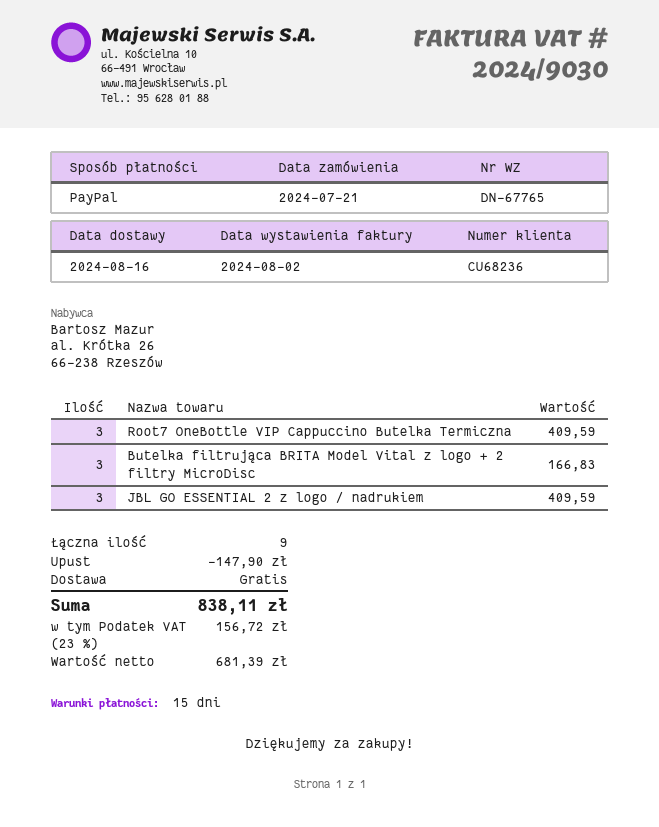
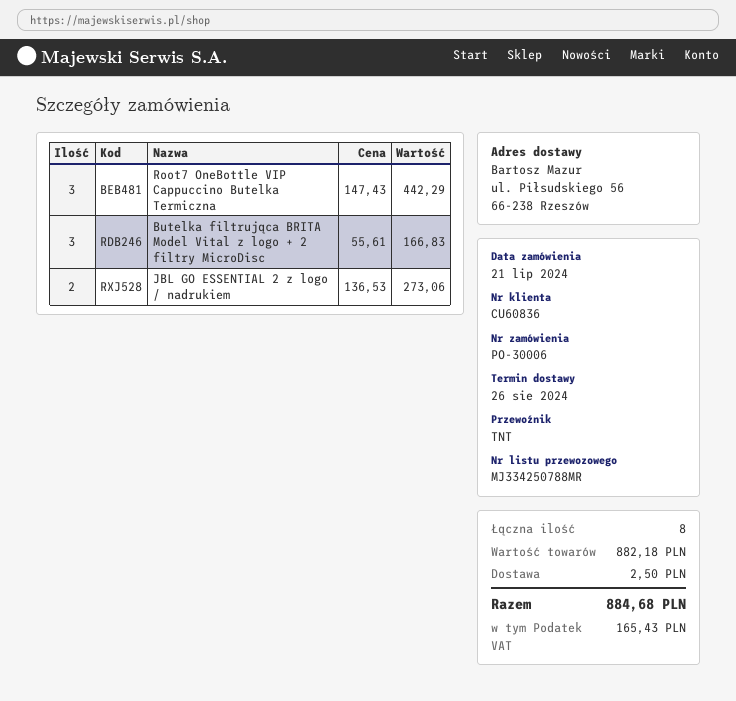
delivery date: 2024-08-16 -> 2024-08-26
customer number: CU68236 -> CU60836
Root7 OneBottle VIP Cappuccino Butelka Termiczna: 3 for 409.59 -> 3 for 442.29
JBL GO ESSENTIAL 2 z logo / nadrukiem: 3 for 409.59 -> 2 for 273.06
total quantity: 9 -> 8
discount: 147.90 -> none
shipping: 0.00 -> 2.50
tax: 156.72 -> 165.43
total: 838.11 -> 884.68

